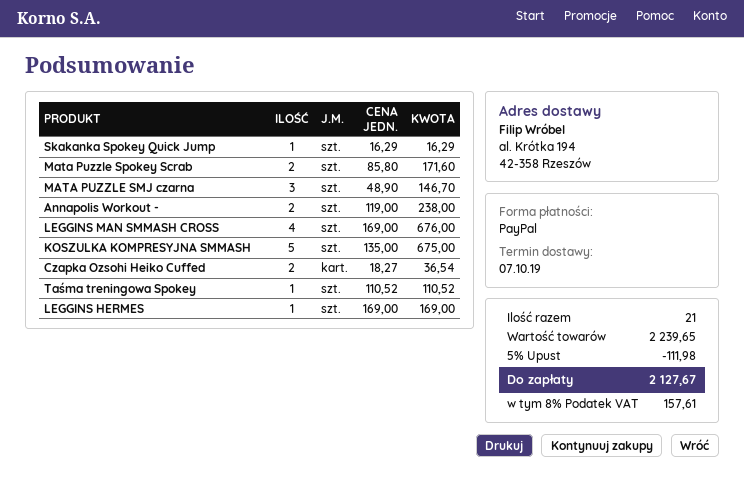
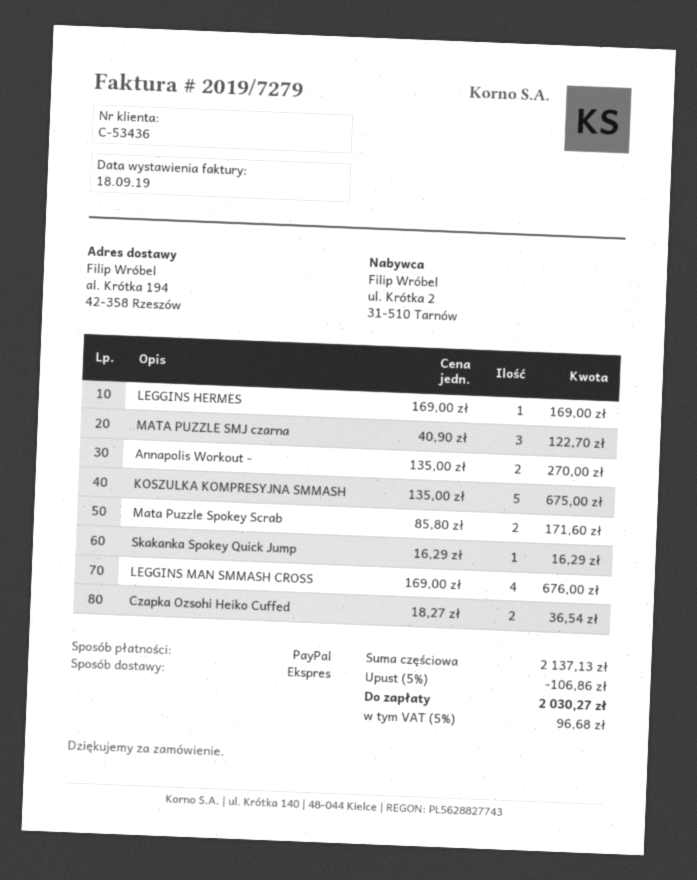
MATA PUZZLE SMJ czarna: 3 x 48.90 = 146.70 -> 3 x 40.90 = 122.70
Annapolis Workout -: 2 x 119.00 = 238.00 -> 2 x 135.00 = 270.00
Taśma treningowa Spokey: 1 x 110.52 = 110.52 -> none
subtotal: 2239.65 -> 2137.13
discount: 5% = 111.98 -> 5% = 106.86
tax: 8% = 157.61 -> 5% = 96.68
total: 2127.67 -> 2030.27

